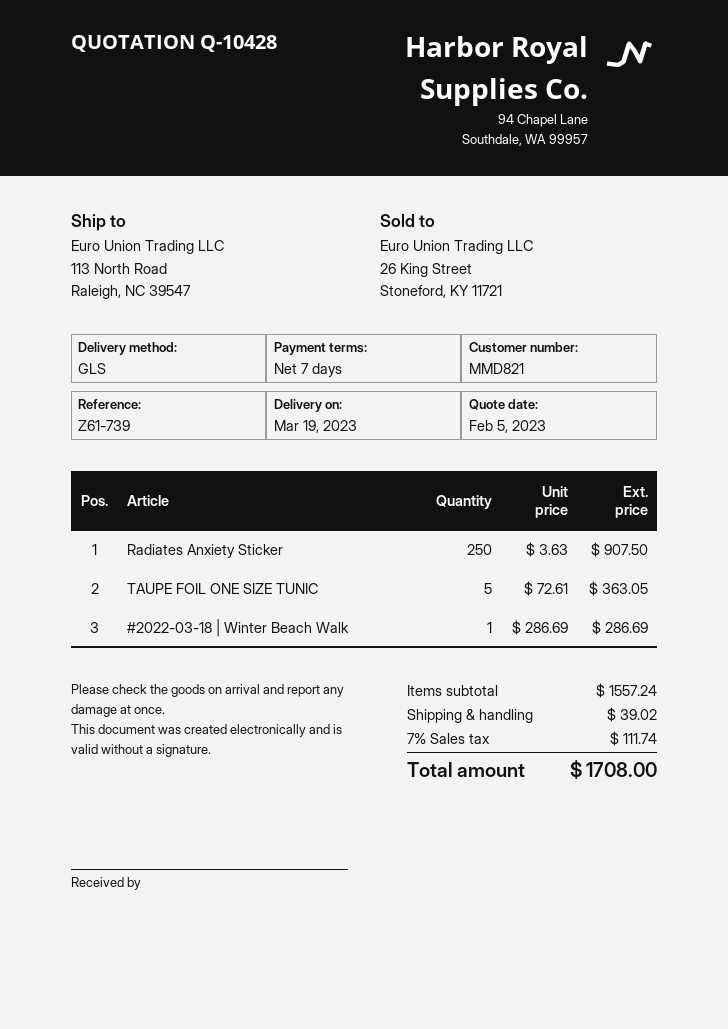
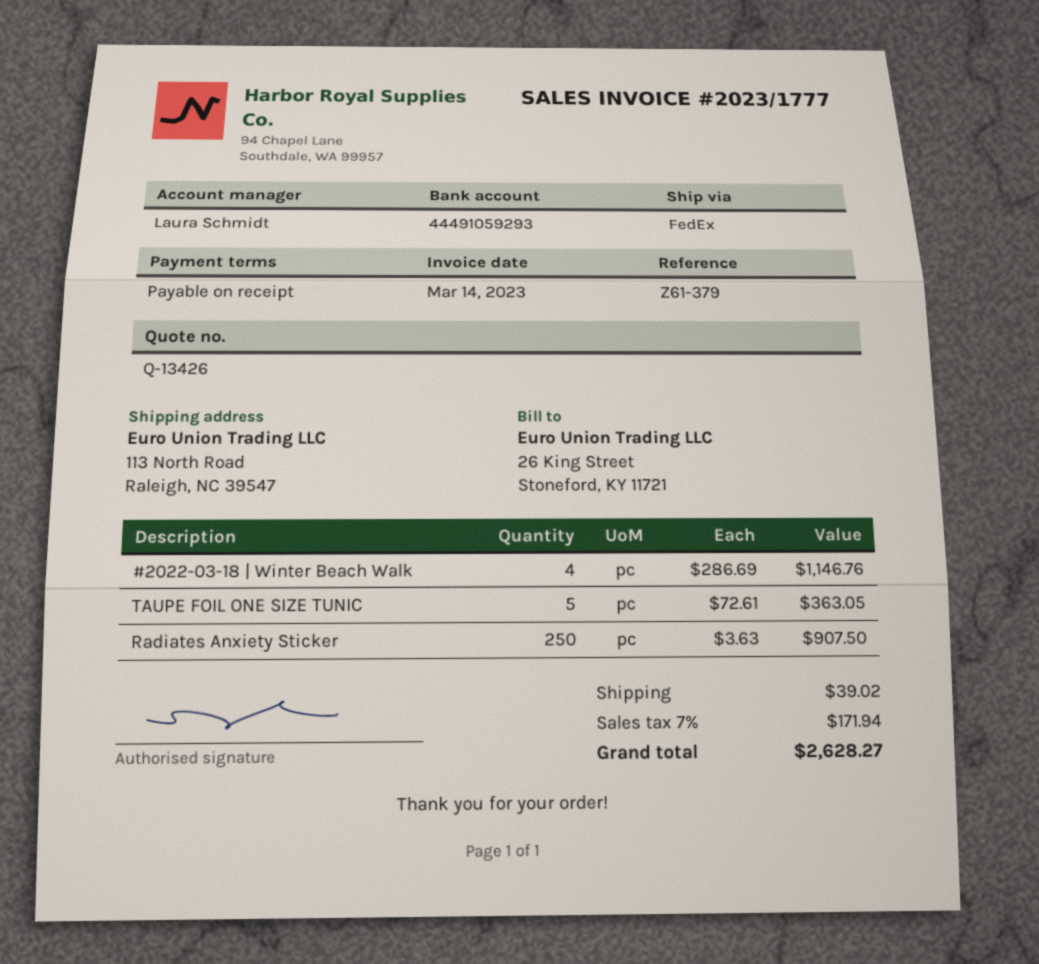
quote number: Q-10428 -> Q-13426
payment terms: 7 days -> on receipt
reference: Z61-739 -> Z61-379
shipping method: GLS -> FedEx
#2022-03-18 | Winter Beach Walk: 1 x 286.69 = 286.69 -> 4 x 286.69 = 1146.76
tax: 7% = 111.74 -> 7% = 171.94
total: 1708.00 -> 2628.27

